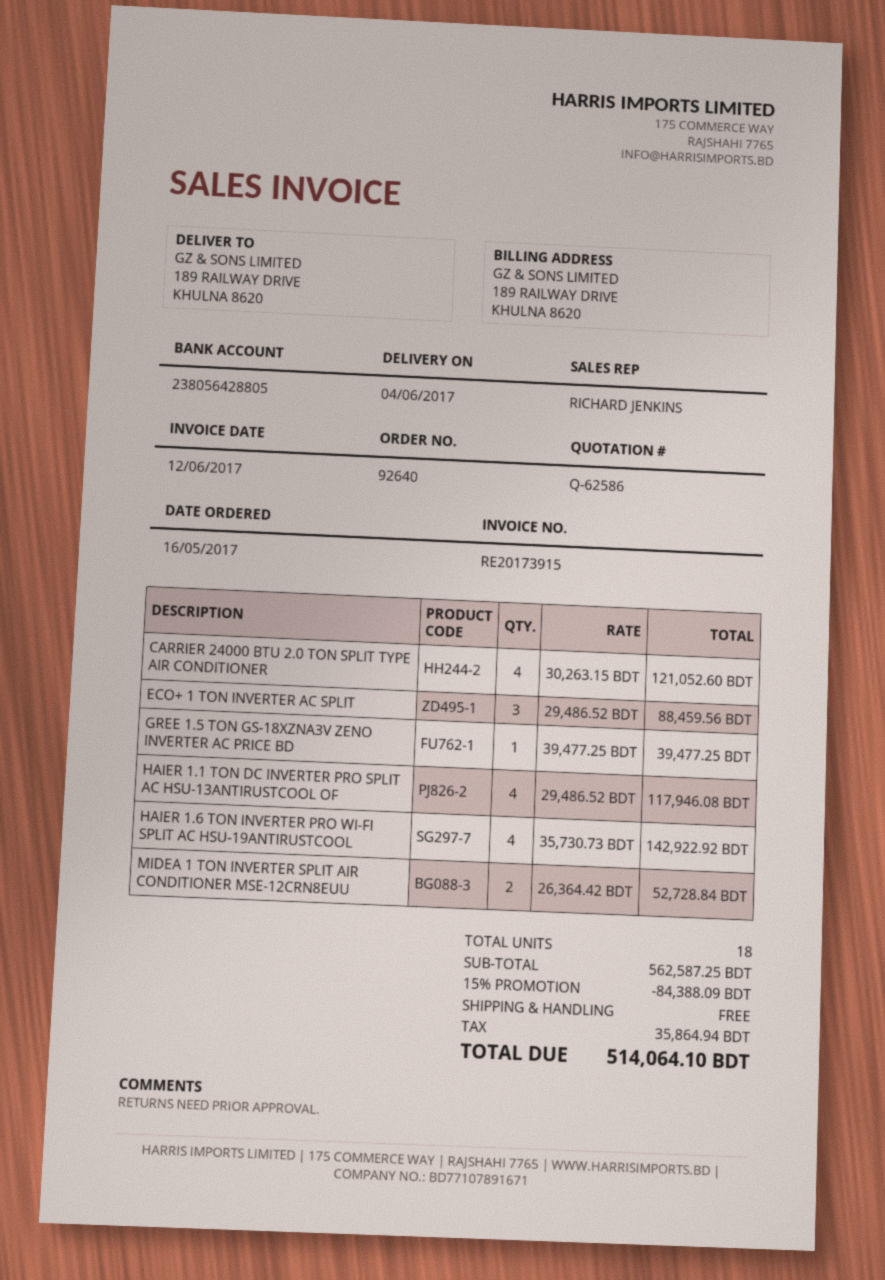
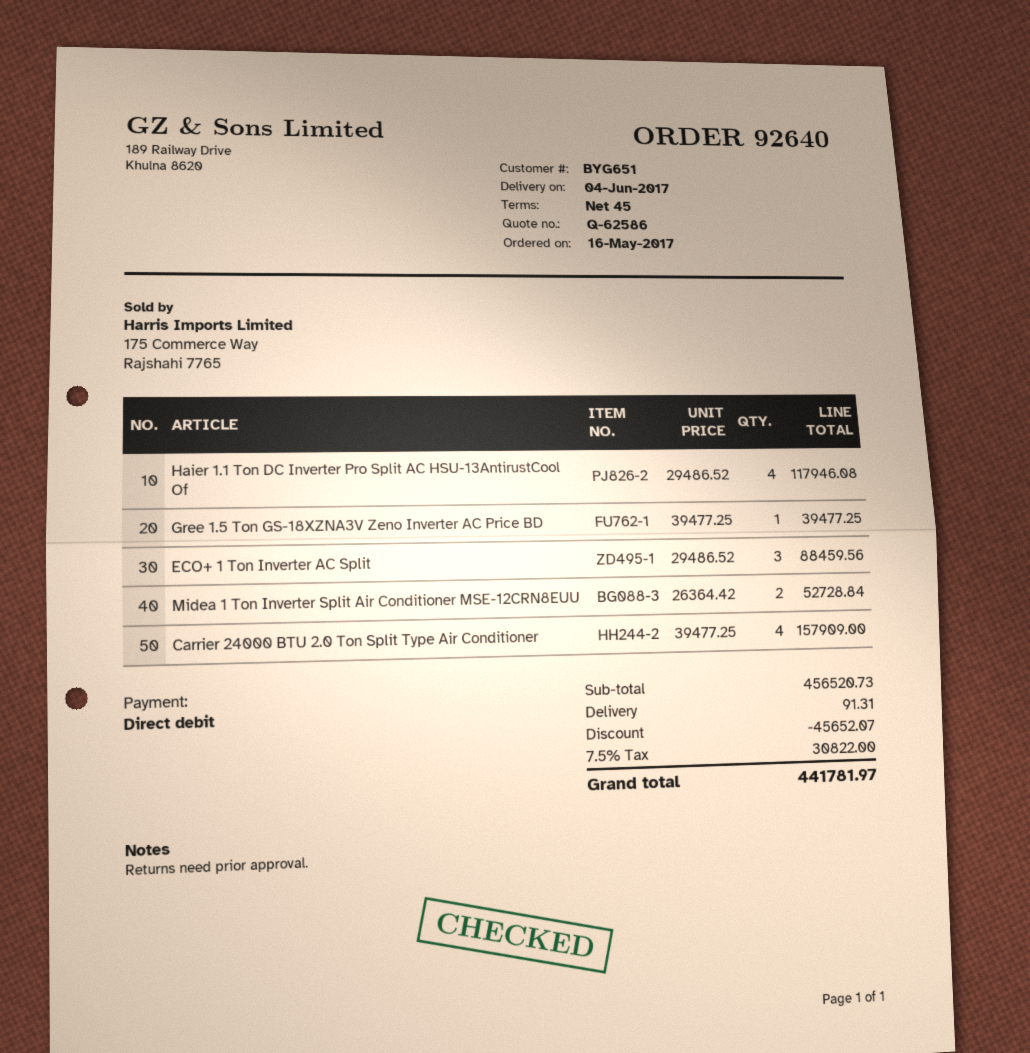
CARRIER 24000 BTU 2.0 TON SPLIT TYPE AIR CONDITIONER: 4 x 30263.15 = 121052.60 -> 4 x 39477.25 = 157909.00
HAIER 1.6 TON INVERTER PRO WI-FI SPLIT AC HSU-19ANTIRUSTCOOL: 4 x 35730.73 = 142922.92 -> none
subtotal: 562587.25 -> 456520.73
discount: 84388.09 -> 45652.07
shipping: 0.00 -> 91.31
tax: 35864.94 -> 30822.00
total: 514064.10 -> 441781.97

